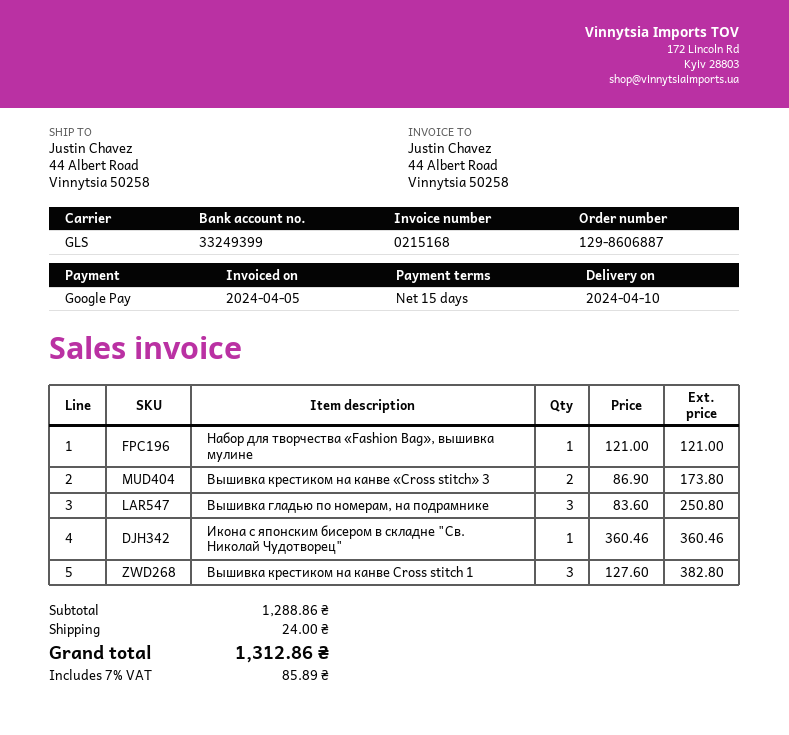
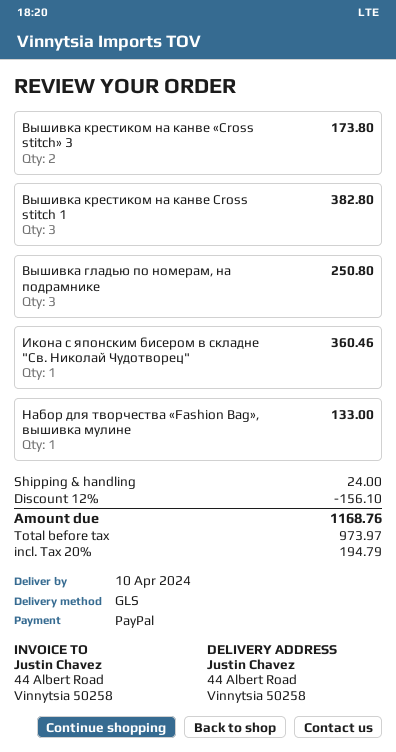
payment method: Google Pay -> PayPal
Набор для творчества «Fashion Bag», вышивка мулине: 1 for 121.00 -> 1 for 133.00
discount: none -> 12% = 156.10
tax: 7% = 85.89 -> 20% = 194.79
total: 1312.86 -> 1168.76

